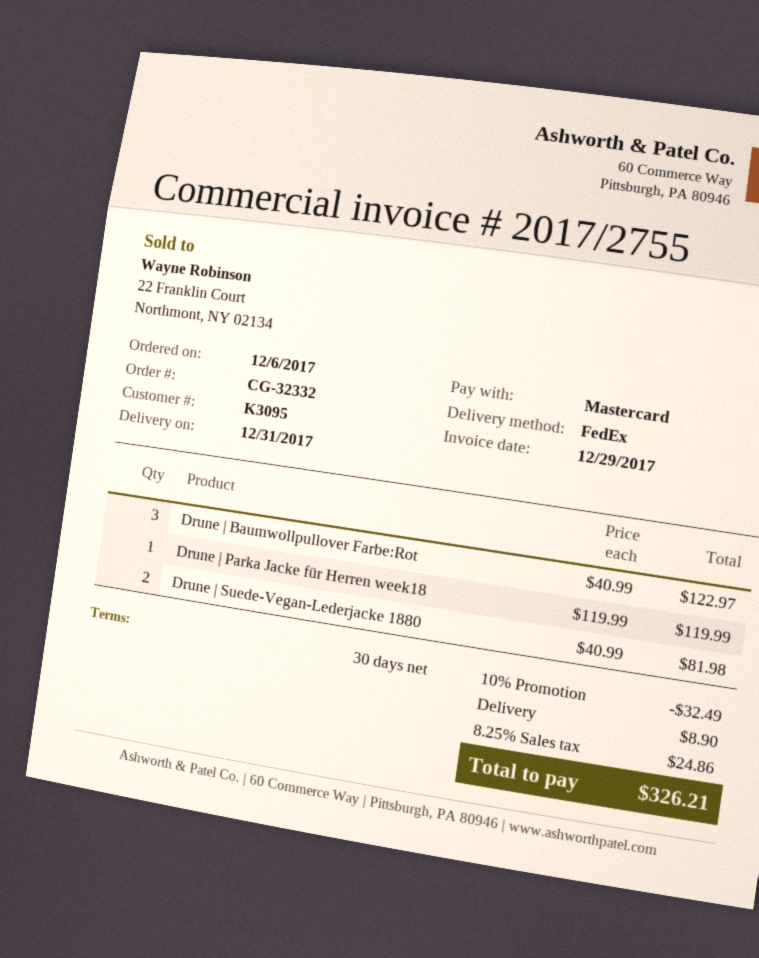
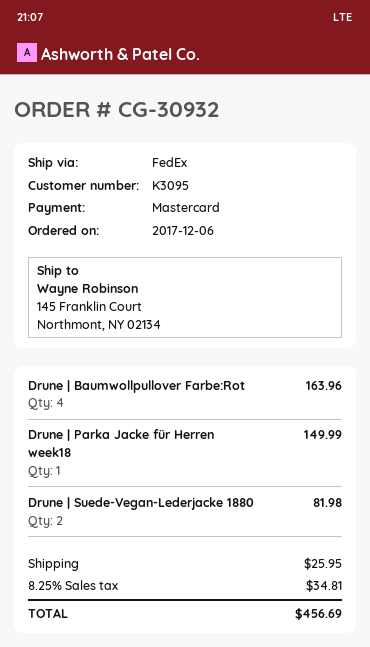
order number: CG-32332 -> CG-30932
Drune | Baumwollpullover Farbe:Rot: 3 for 122.97 -> 4 for 163.96
Drune | Parka Jacke für Herren week18: 1 for 119.99 -> 1 for 149.99
discount: 10% = 32.49 -> none
shipping: 8.90 -> 25.95
tax: 8.25% = 24.86 -> 8.25% = 34.81
total: 326.21 -> 456.69

